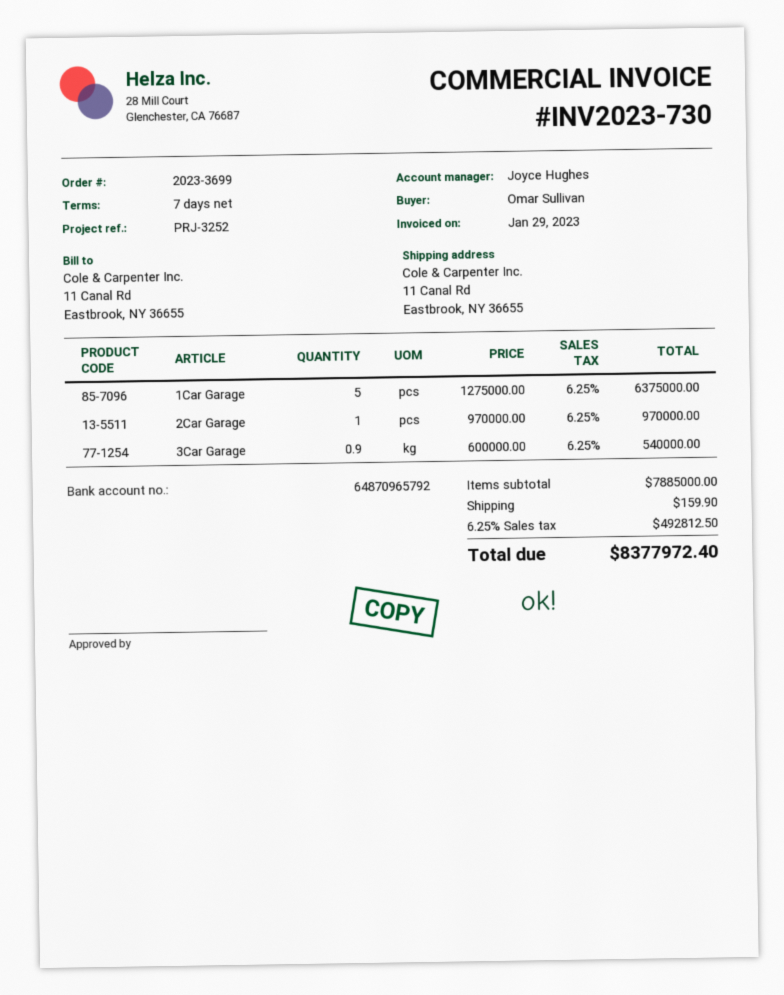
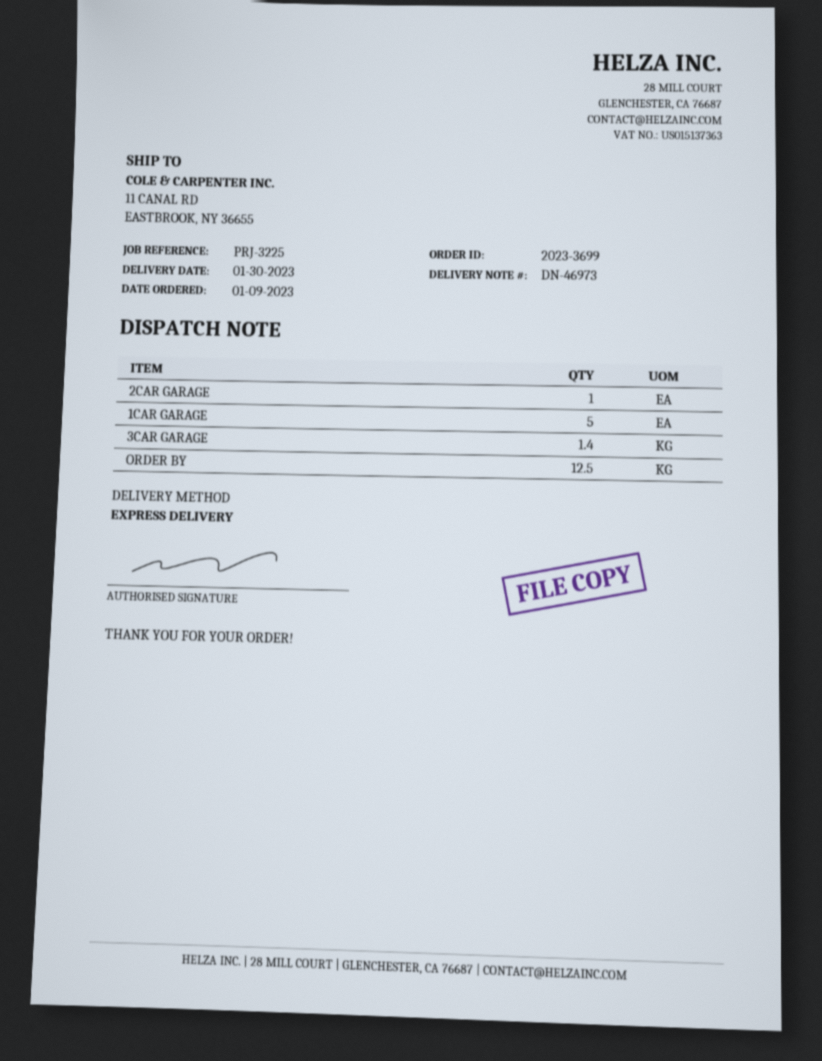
reference: PRJ-3252 -> PRJ-3225
3Car Garage: 0.9 -> 1.4
ORDER BY: none -> 12.5

